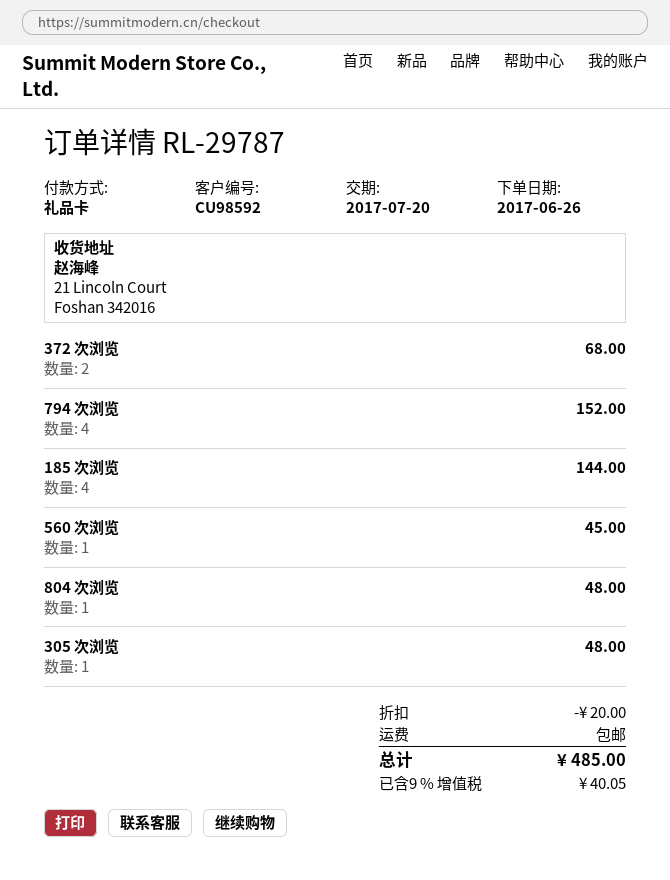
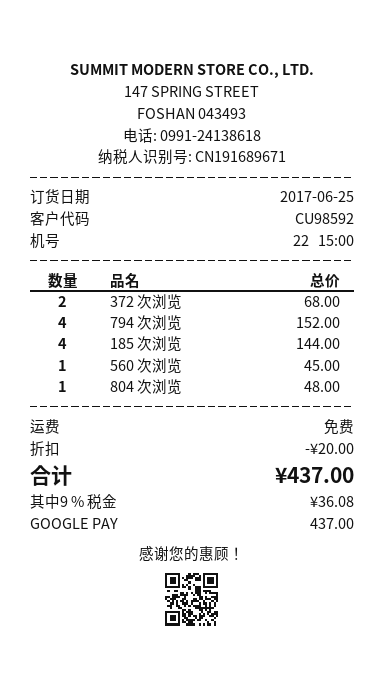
order date: 2017-06-26 -> 2017-06-25
payment method: gift card -> Google Pay
305 次浏览: 1 for 48.00 -> none
tax: 9% = 40.05 -> 9% = 36.08
total: 485.00 -> 437.00

